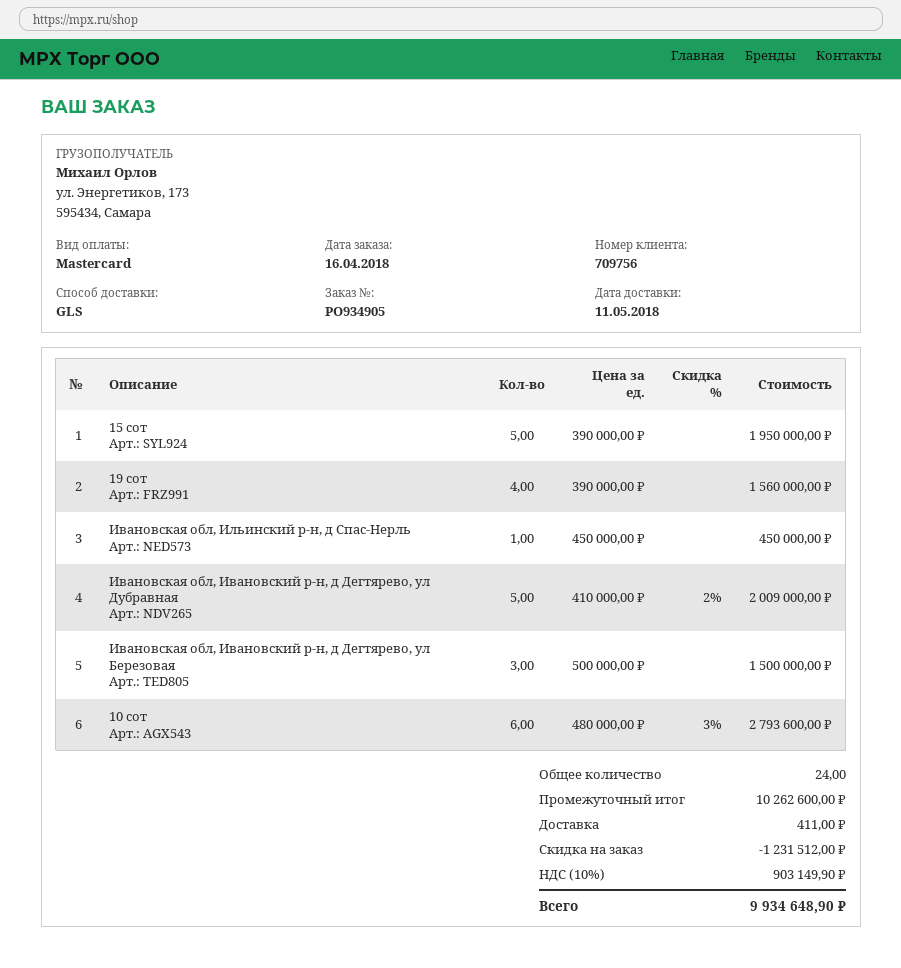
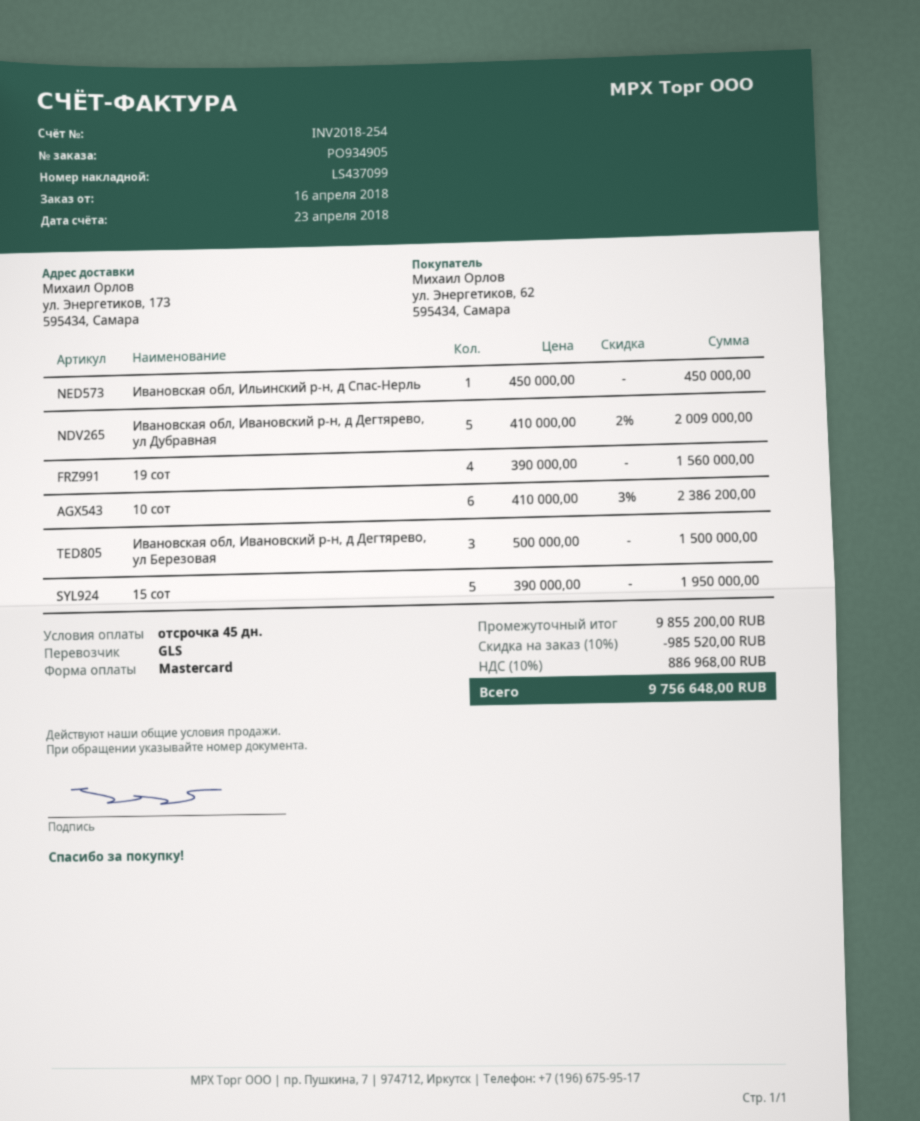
10 сот: 6 x 480000.00 - 3% = 2793600.00 -> 6 x 410000.00 - 3% = 2386200.00
subtotal: 10262600.00 -> 9855200.00
discount: 1231512.00 -> 985520.00
shipping: 411.00 -> none
tax: 10% = 903149.90 -> 10% = 886968.00
total: 9934648.90 -> 9756648.00

